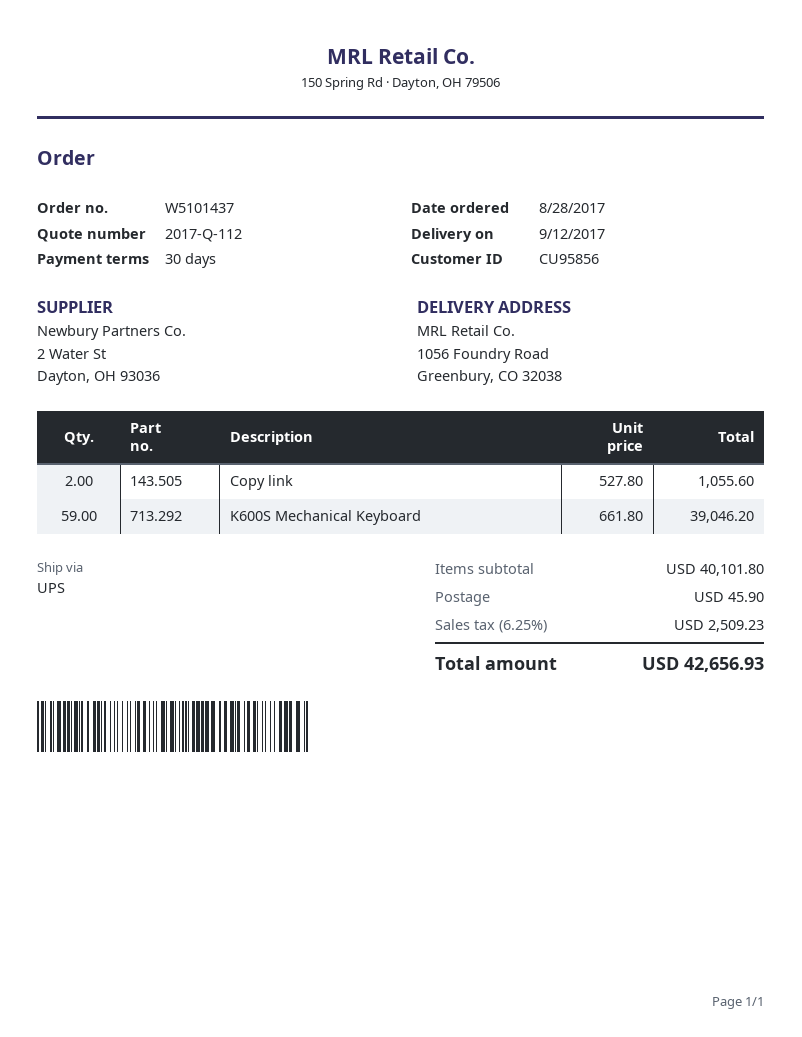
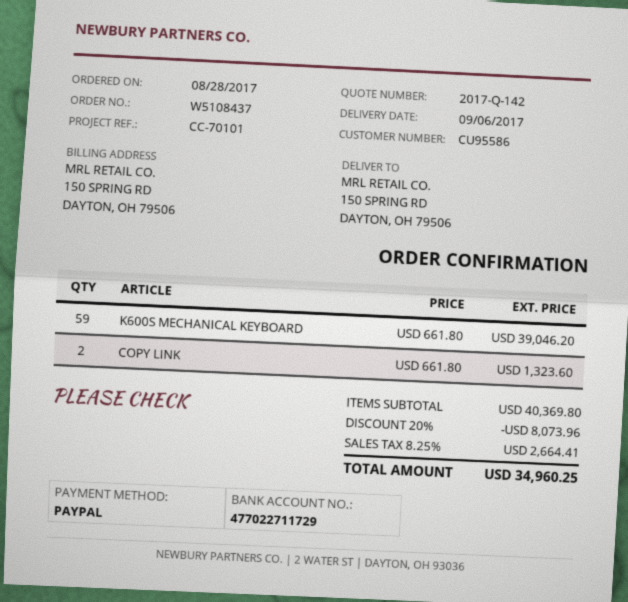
quote number: 2017-Q-112 -> 2017-Q-142
order number: W5101437 -> W5108437
delivery date: 2017-09-12 -> 2017-09-06
customer number: CU95856 -> CU95586
ship to: 1056 Foundry Road, Greenbury, CO 32038 -> 150 SPRING RD, DAYTON, OH 79506
Copy link: 2 x 527.80 = 1055.60 -> 2 x 661.80 = 1323.60
subtotal: 40101.80 -> 40369.80
discount: none -> 20% = 8073.96
shipping: 45.90 -> none
tax: 6.25% = 2509.23 -> 8.25% = 2664.41
total: 42656.93 -> 34960.25

